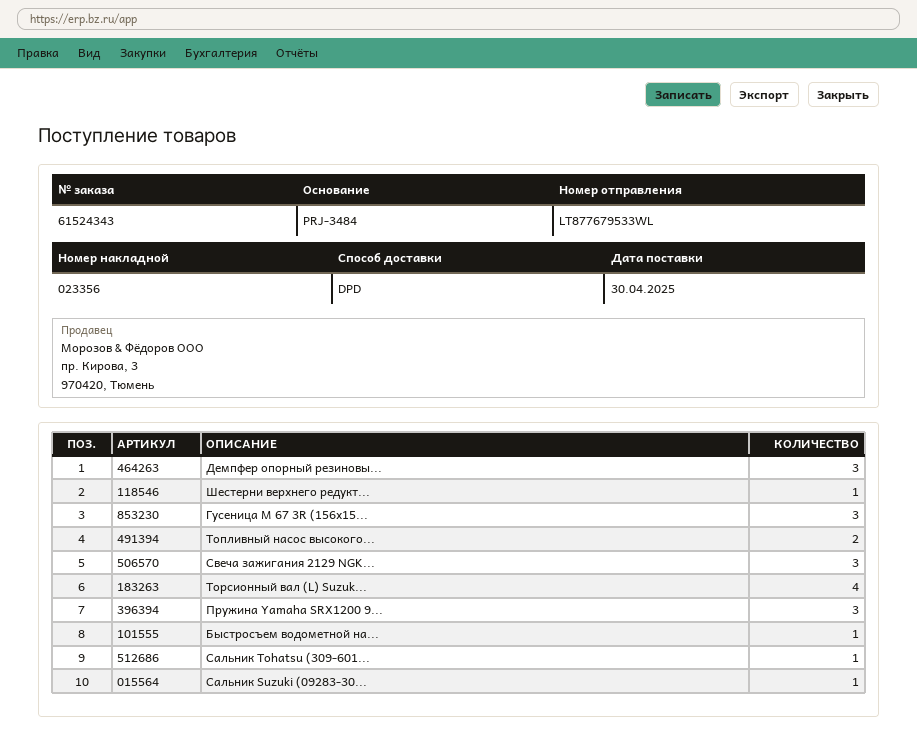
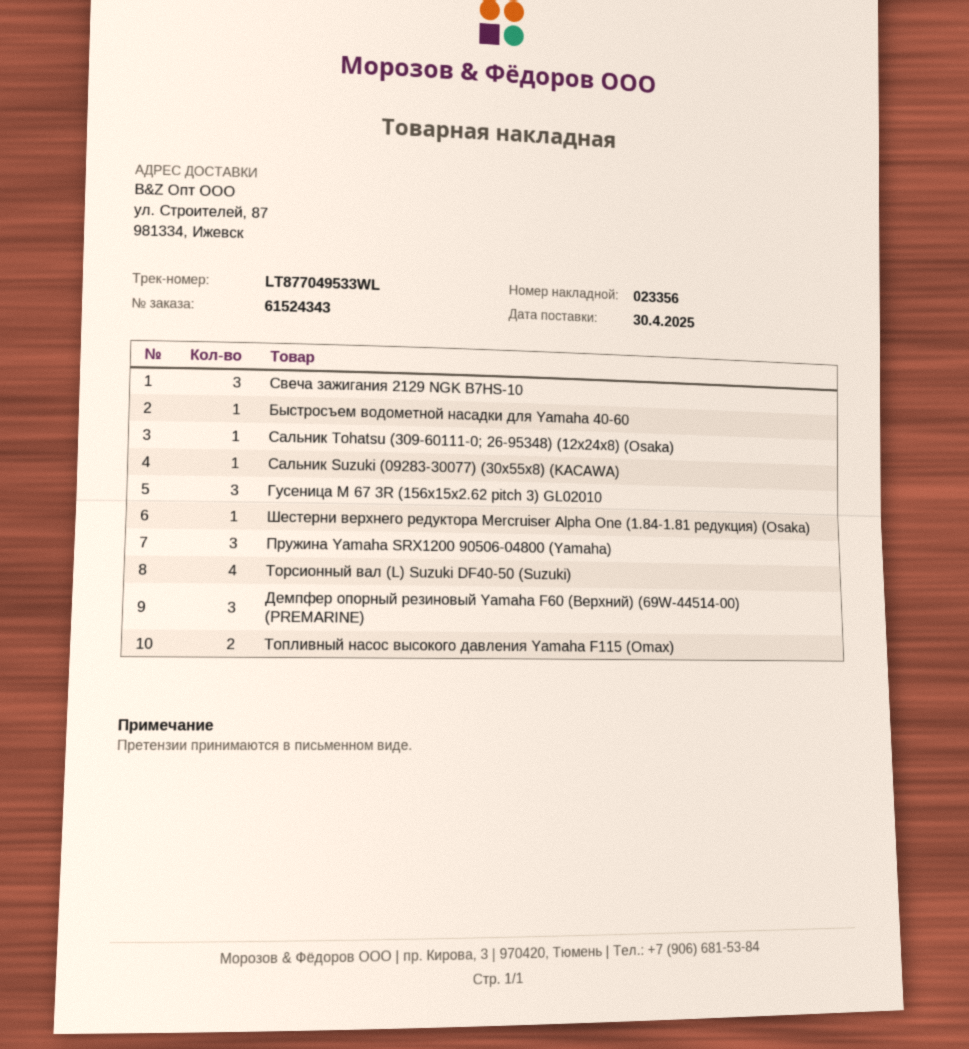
tracking number: LT877679533WL -> LT877049533WL

